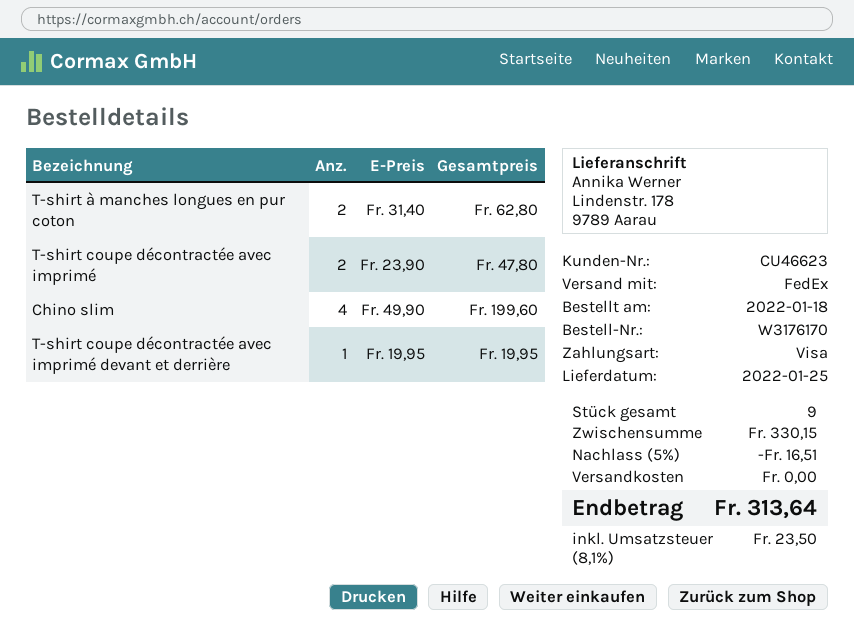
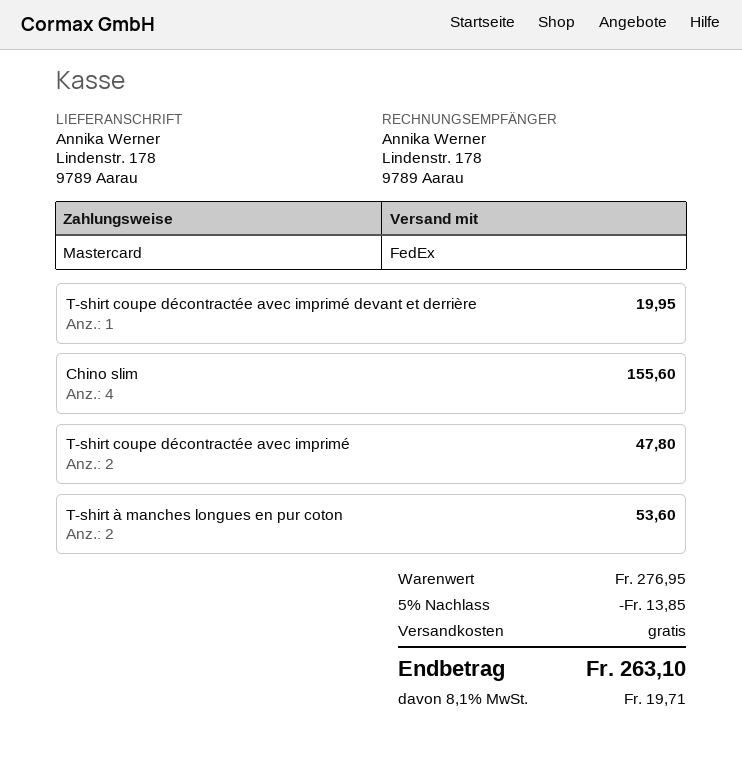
payment method: Visa -> Mastercard
T-shirt à manches longues en pur coton: 2 for 62.80 -> 2 for 53.60
Chino slim: 4 for 199.60 -> 4 for 155.60
subtotal: 330.15 -> 276.95
discount: 5% = 16.51 -> 5% = 13.85
tax: 8.1% = 23.50 -> 8.1% = 19.71
total: 313.64 -> 263.10

